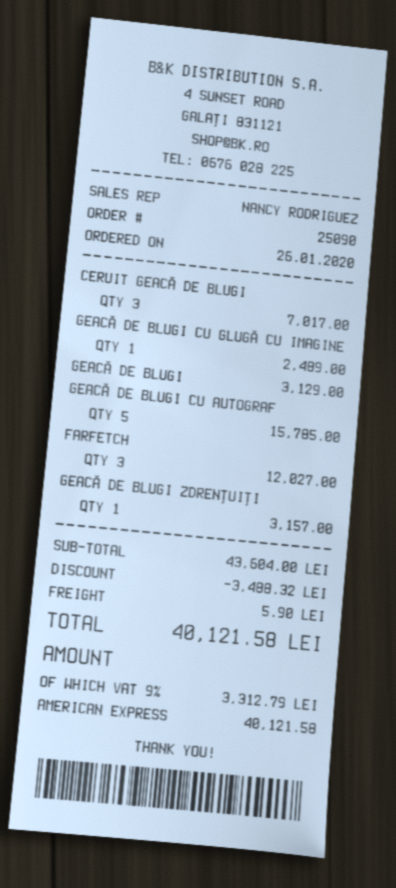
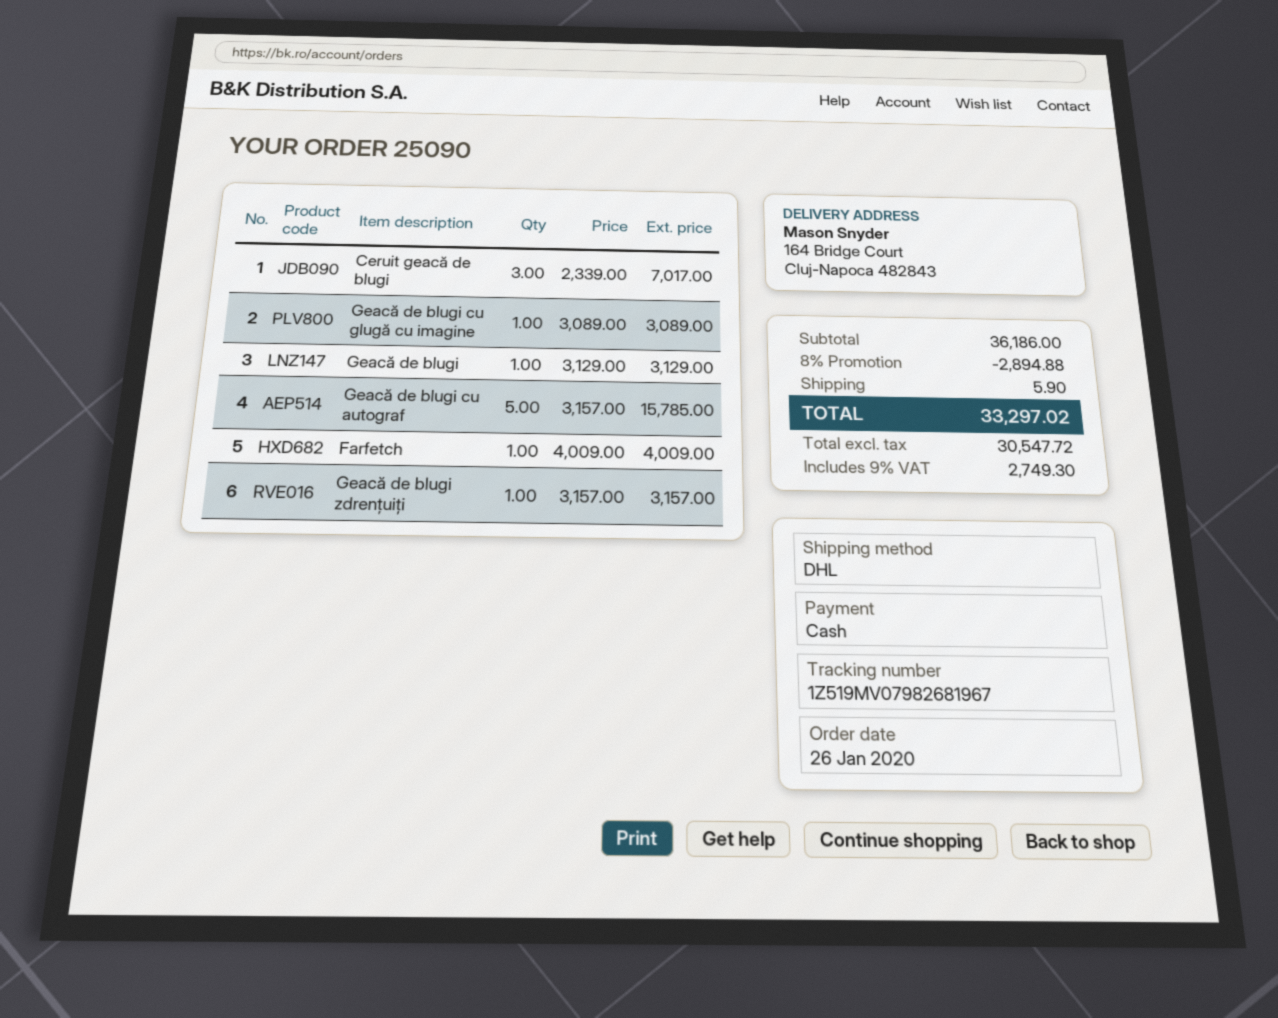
payment method: American Express -> cash
GEACĂ DE BLUGI CU GLUGĂ CU IMAGINE: 1 for 2489.00 -> 1 for 3089.00
FARFETCH: 3 for 12027.00 -> 1 for 4009.00
subtotal: 43604.00 -> 36186.00
discount: 3488.32 -> 2894.88
tax: 9% = 3312.79 -> 9% = 2749.30
total: 40121.58 -> 33297.02

